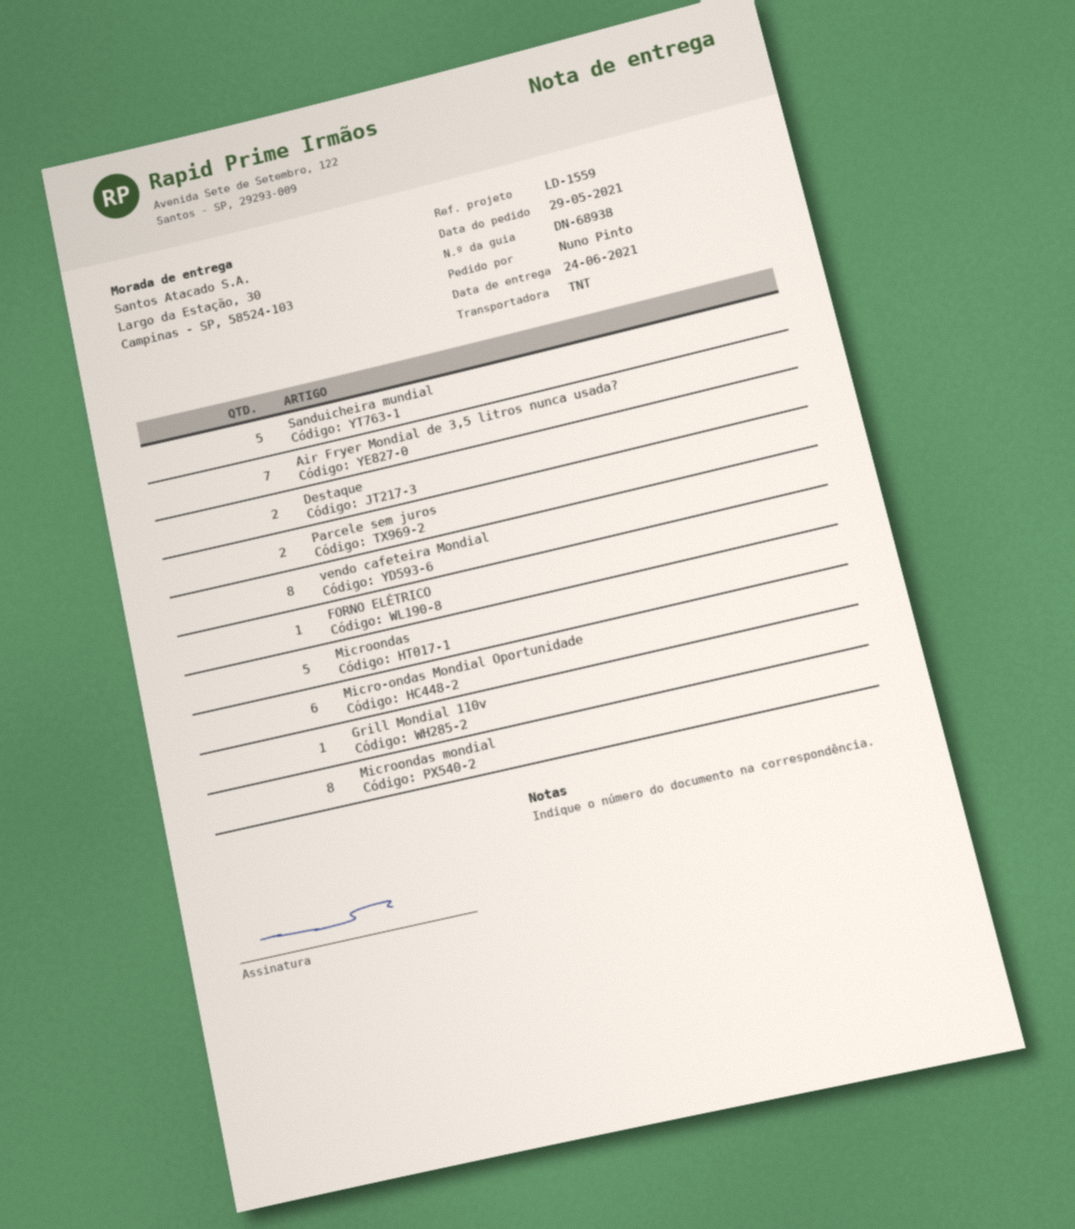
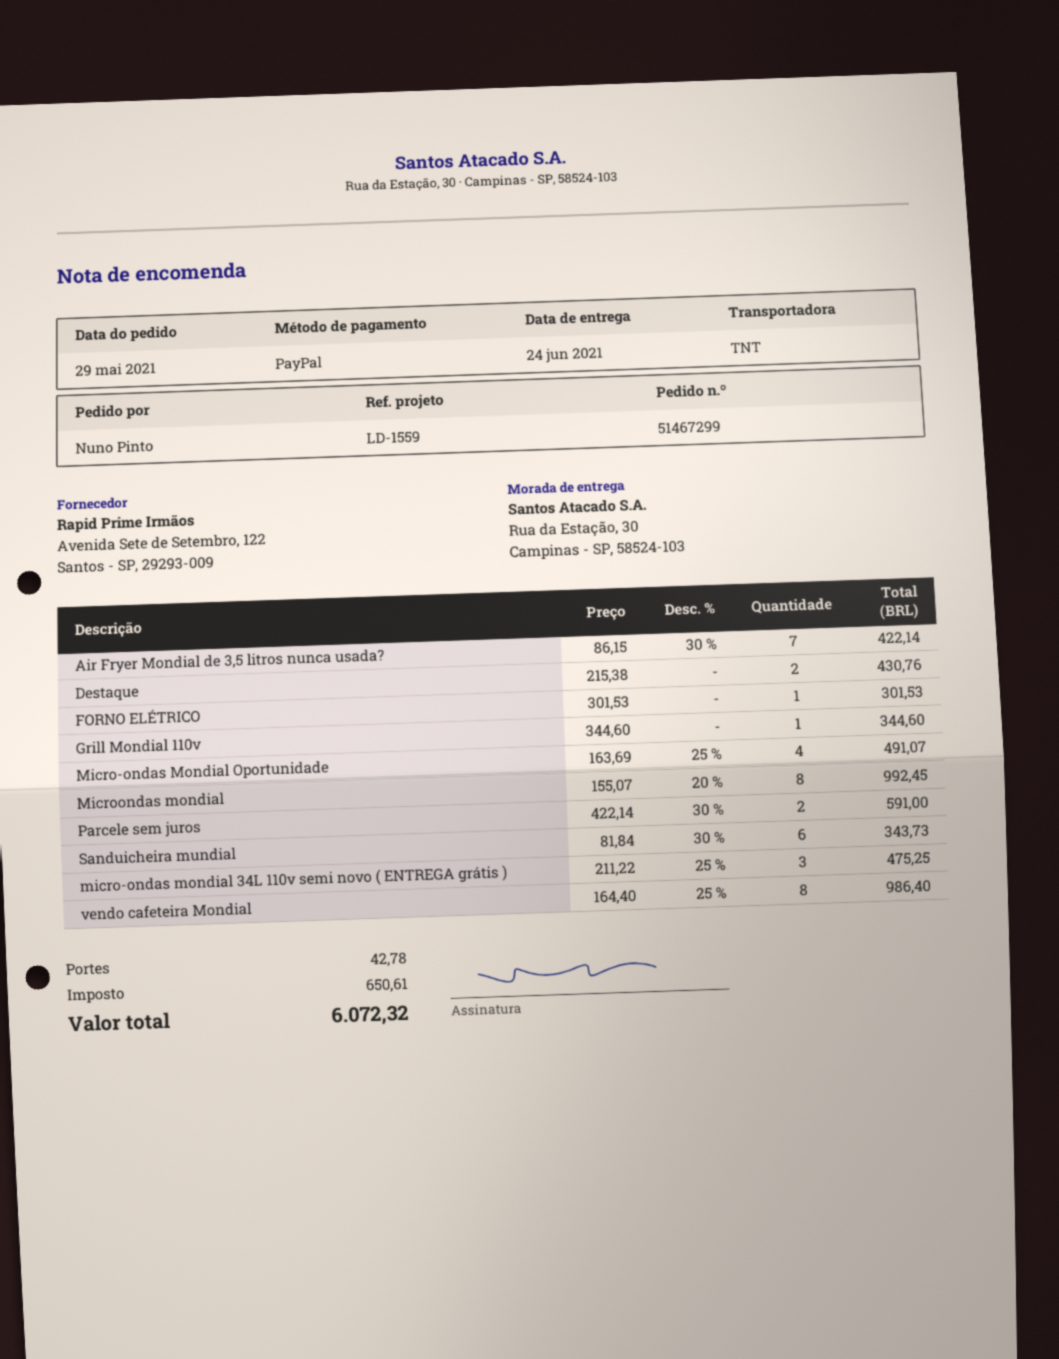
ship to: Largo da Estação, 30, Campinas - SP, 58524-103 -> Rua da Estação, 30, Campinas - SP, 58524-103
Sanduicheira mundial: 5 -> 6
Microondas: 5 -> none
Micro-ondas Mondial Oportunidade: 6 -> 4
micro-ondas mondial 34L 110v semi novo ( ENTREGA grátis ): none -> 3

